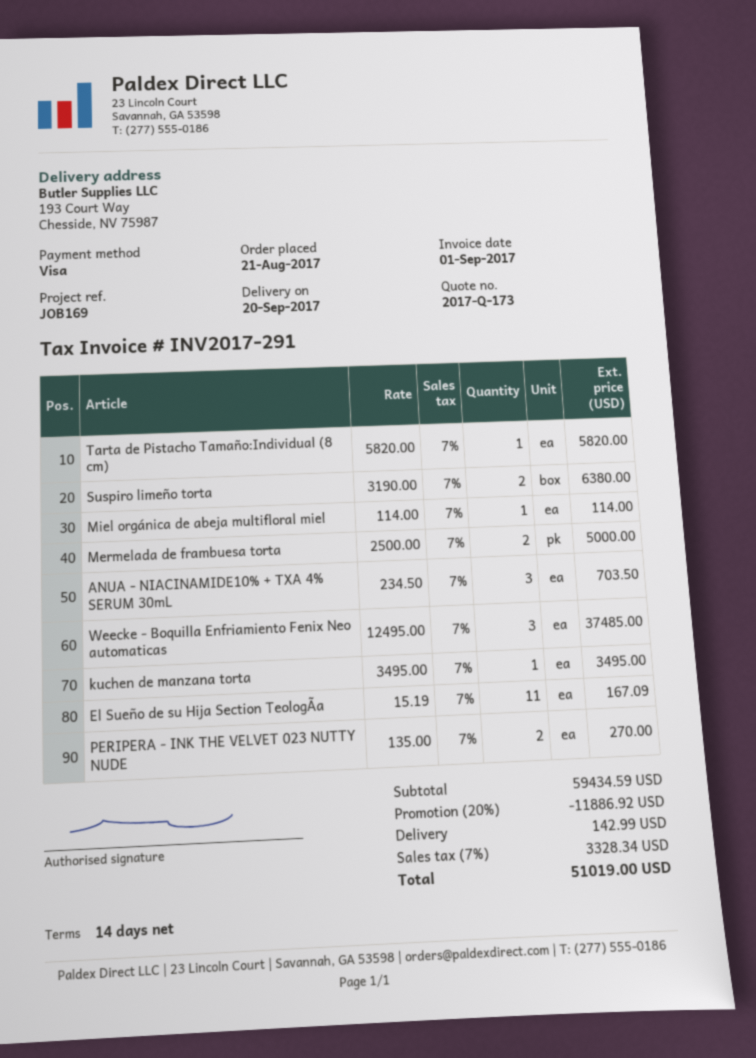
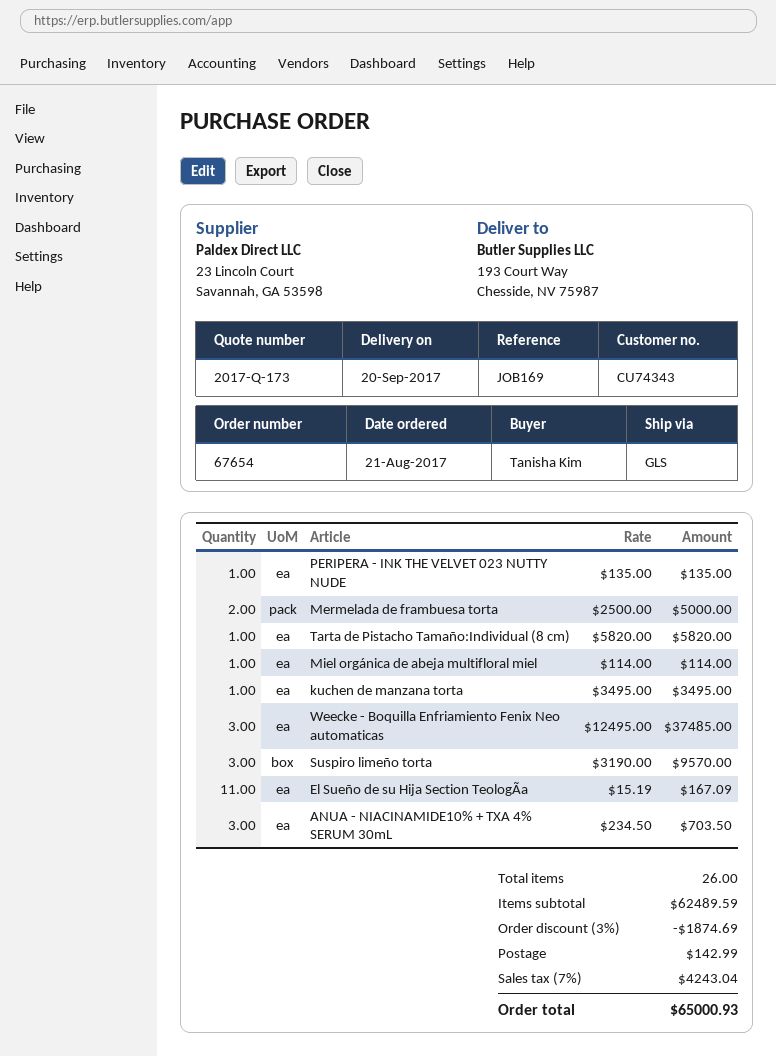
Suspiro limeño torta: 2 x 3190.00 = 6380.00 -> 3 x 3190.00 = 9570.00
PERIPERA - INK THE VELVET 023 NUTTY NUDE: 2 x 135.00 = 270.00 -> 1 x 135.00 = 135.00
subtotal: 59434.59 -> 62489.59
discount: 20% = 11886.92 -> 3% = 1874.69
tax: 7% = 3328.34 -> 7% = 4243.04
total: 51019.00 -> 65000.93

